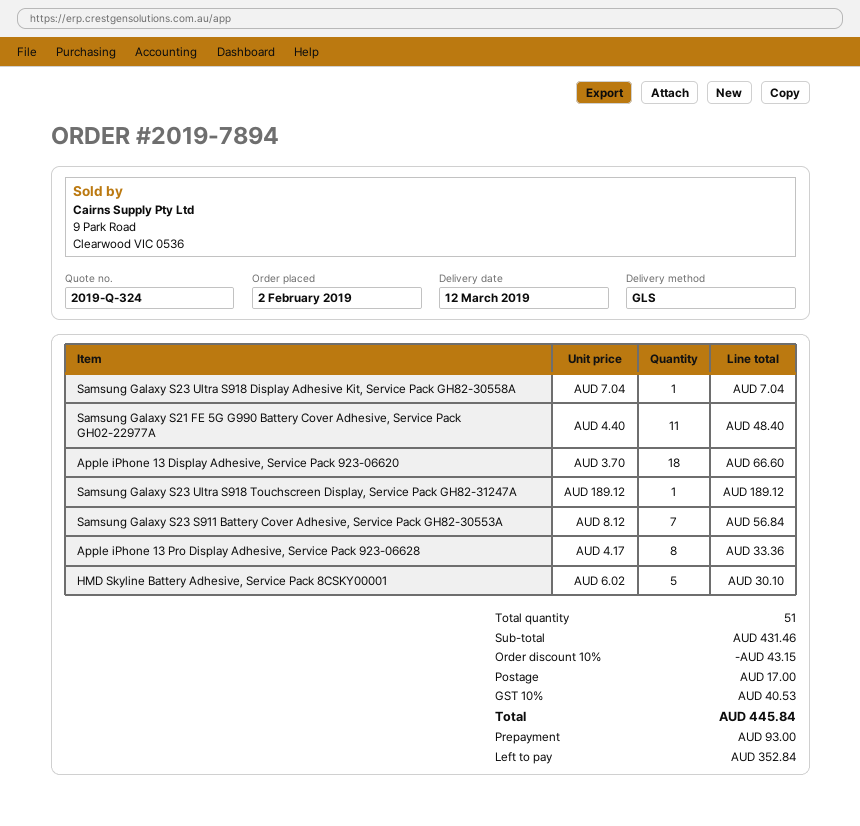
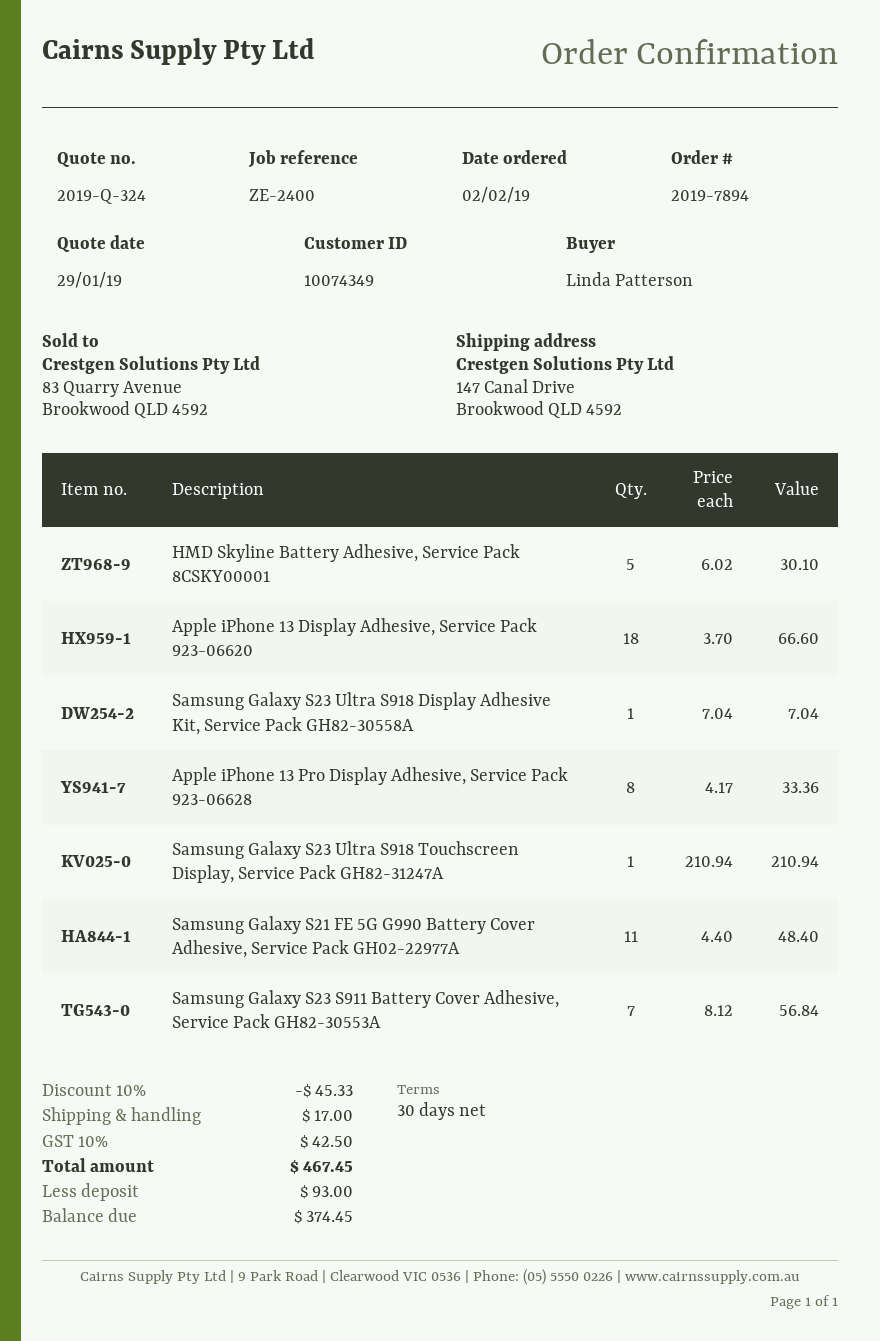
Samsung Galaxy S23 Ultra S918 Touchscreen Display, Service Pack GH82-31247A: 1 x 189.12 = 189.12 -> 1 x 210.94 = 210.94
discount: 10% = 43.15 -> 10% = 45.33
tax: 10% = 40.53 -> 10% = 42.50
total: 445.84 -> 467.45
balance: 352.84 -> 374.45

